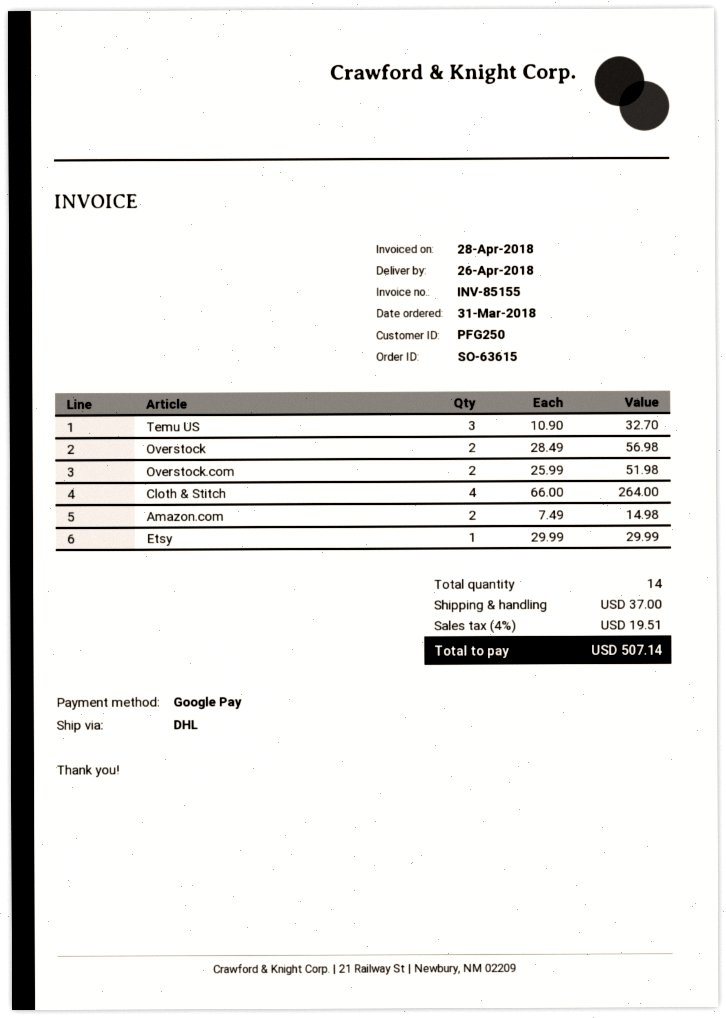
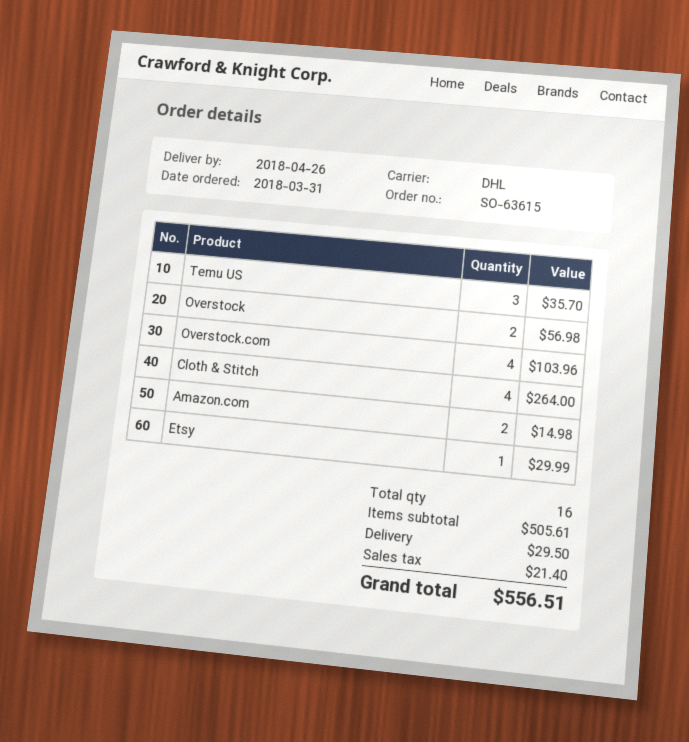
Temu US: 3 for 32.70 -> 3 for 35.70
Overstock.com: 2 for 51.98 -> 4 for 103.96
total quantity: 14 -> 16
shipping: 37.00 -> 29.50
tax: 19.51 -> 21.40
total: 507.14 -> 556.51

